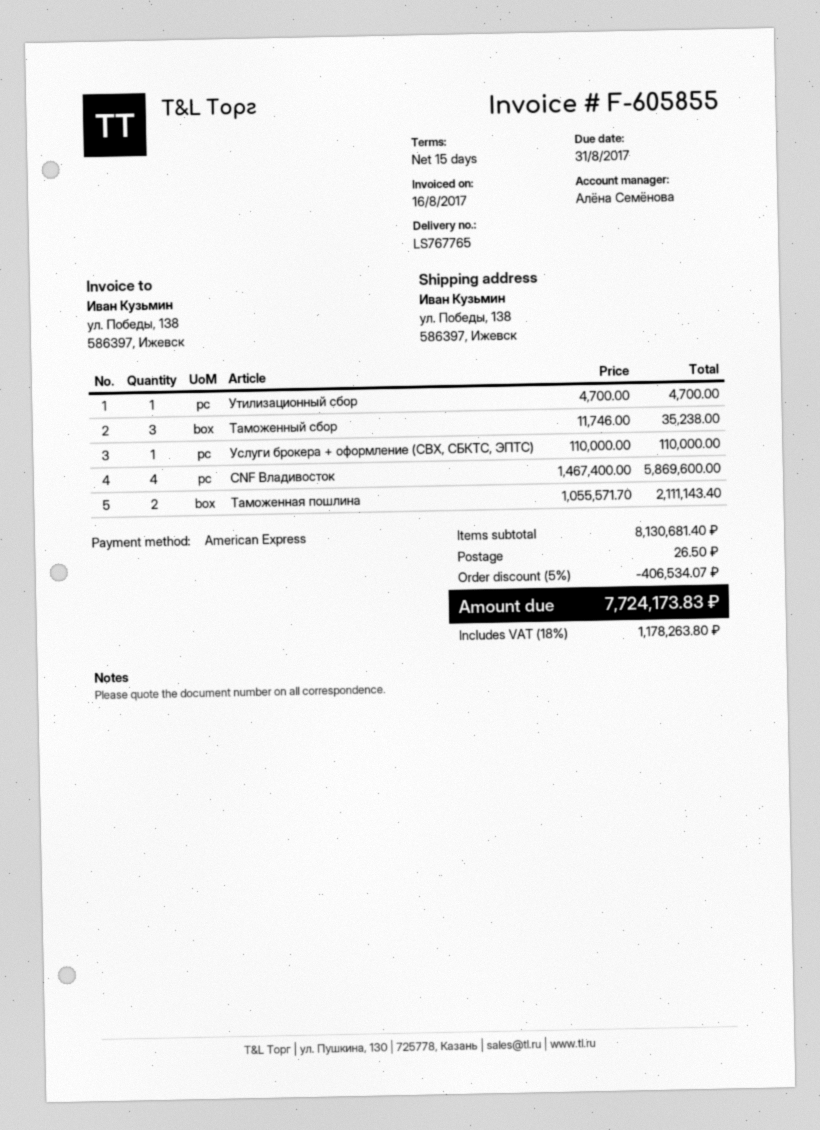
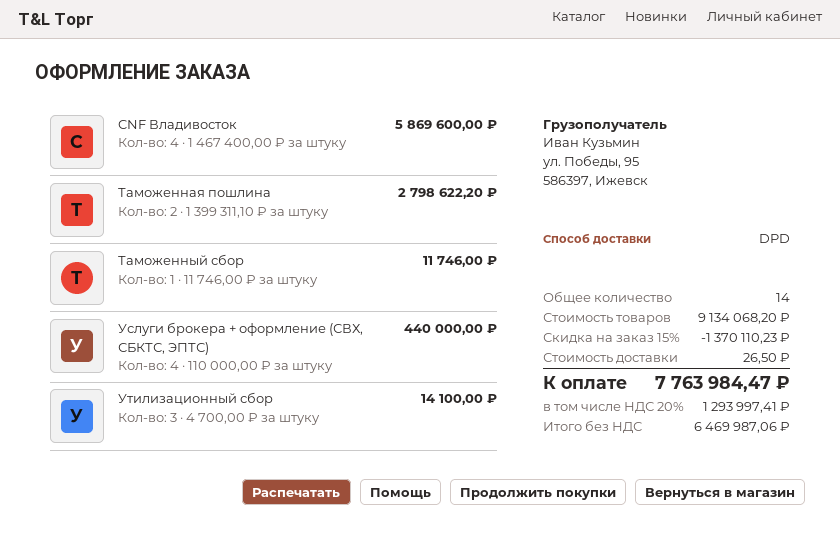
ship to: ул. Победы, 138, 586397, Ижевск -> ул. Победы, 95, 586397, Ижевск
Утилизационный сбор: 1 x 4700.00 = 4700.00 -> 3 x 4700.00 = 14100.00
Таможенный сбор: 3 x 11746.00 = 35238.00 -> 1 x 11746.00 = 11746.00
Услуги брокера + оформление (СВХ, СБКТС, ЭПТС): 1 x 110000.00 = 110000.00 -> 4 x 110000.00 = 440000.00
Таможенная пошлина: 2 x 1055571.70 = 2111143.40 -> 2 x 1399311.10 = 2798622.20
subtotal: 8130681.40 -> 9134068.20
discount: 5% = 406534.07 -> 15% = 1370110.23
tax: 18% = 1178263.80 -> 20% = 1293997.41
total: 7724173.83 -> 7763984.47

